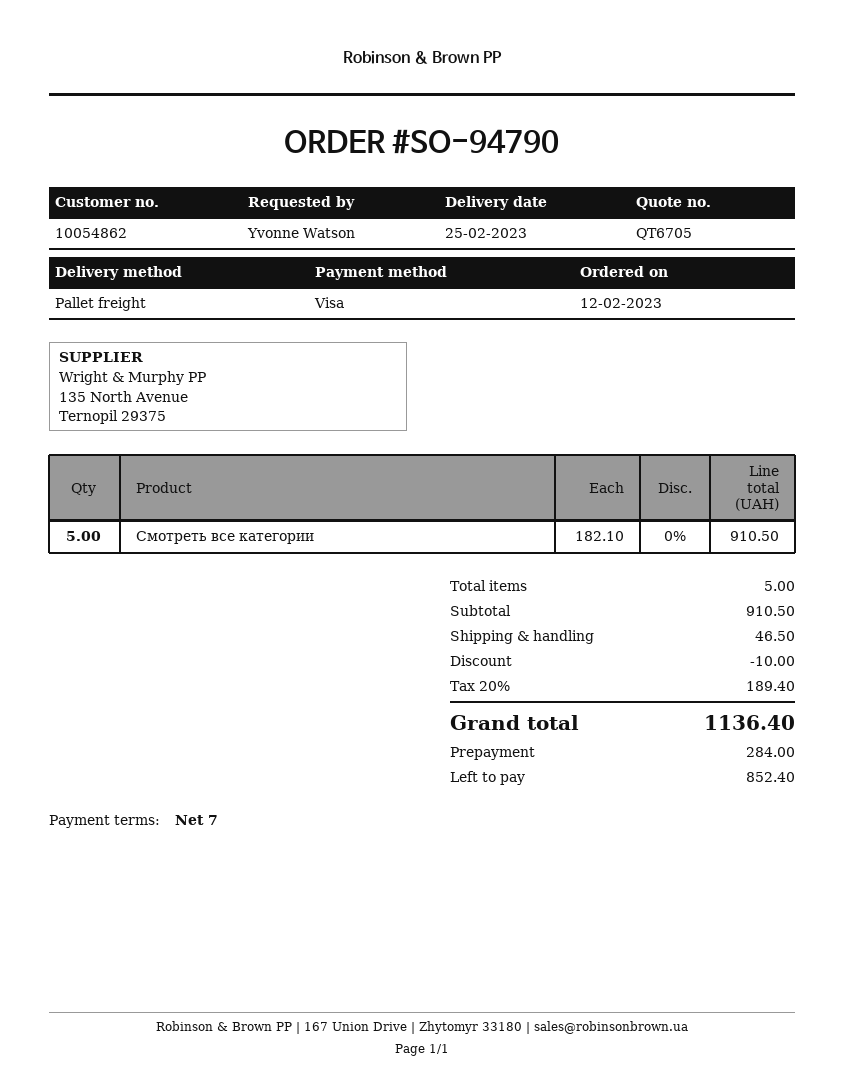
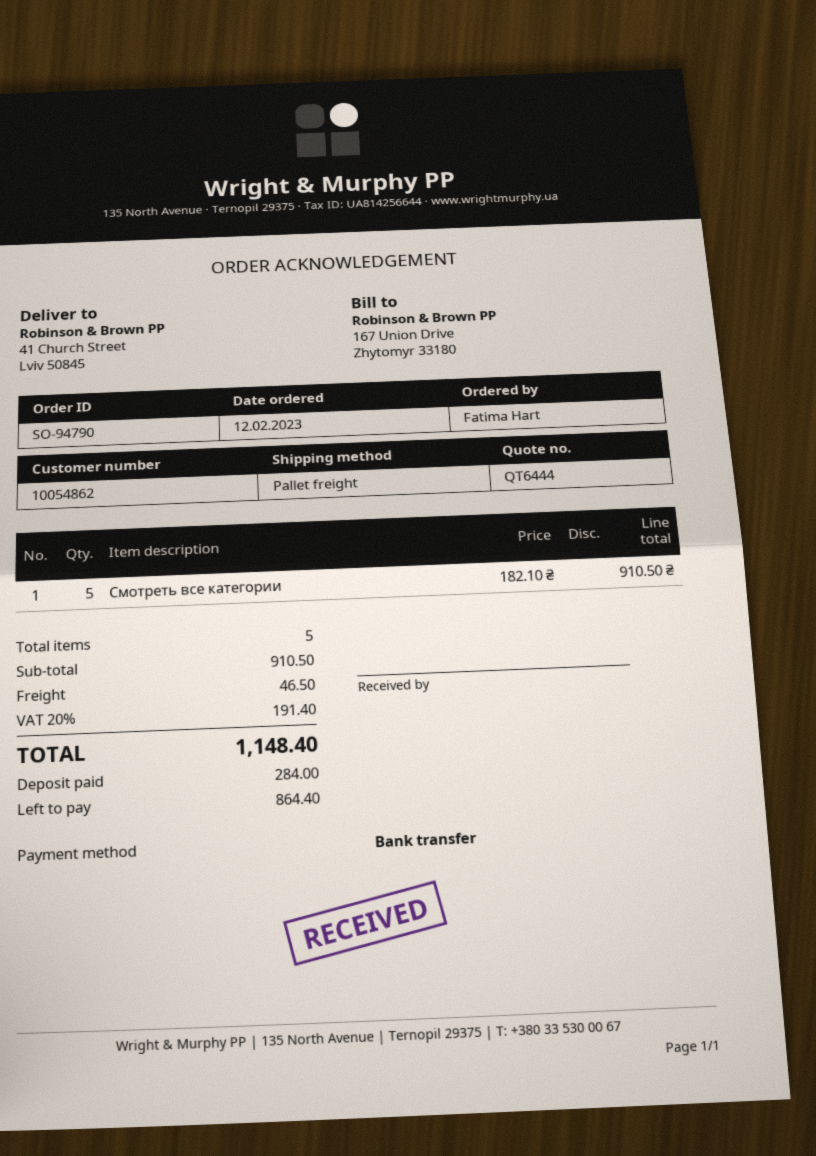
quote number: QT6705 -> QT6444
ordered by: Yvonne Watson -> Fatima Hart
payment method: Visa -> bank transfer
discount: 10.00 -> none
tax: 20% = 189.40 -> 20% = 191.40
total: 1136.40 -> 1148.40
balance: 852.40 -> 864.40

